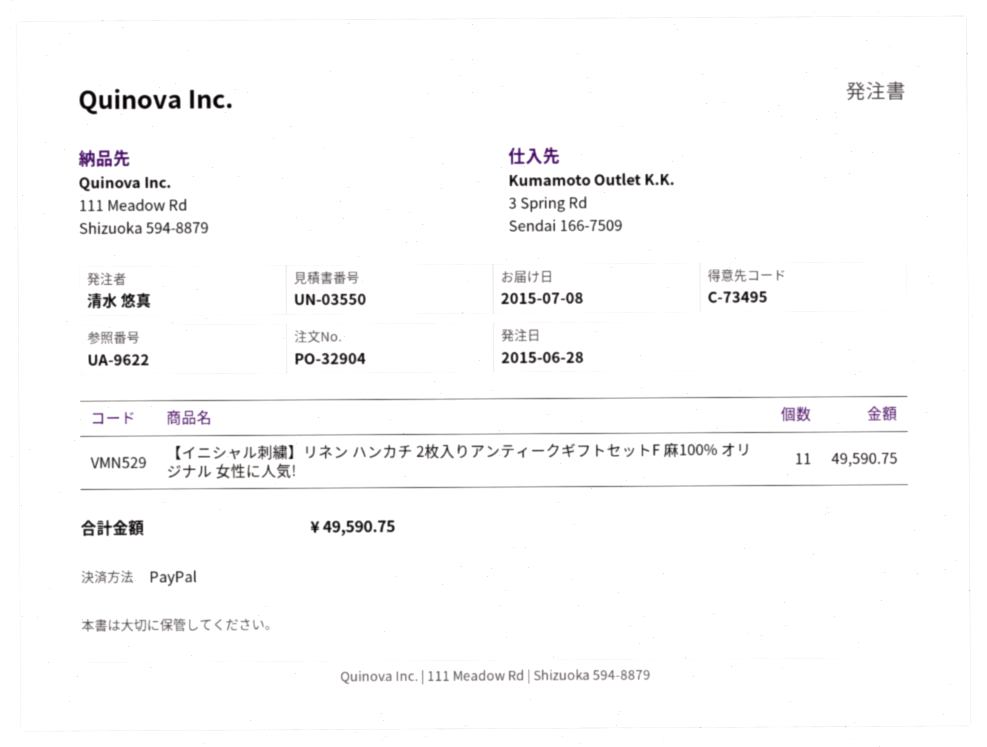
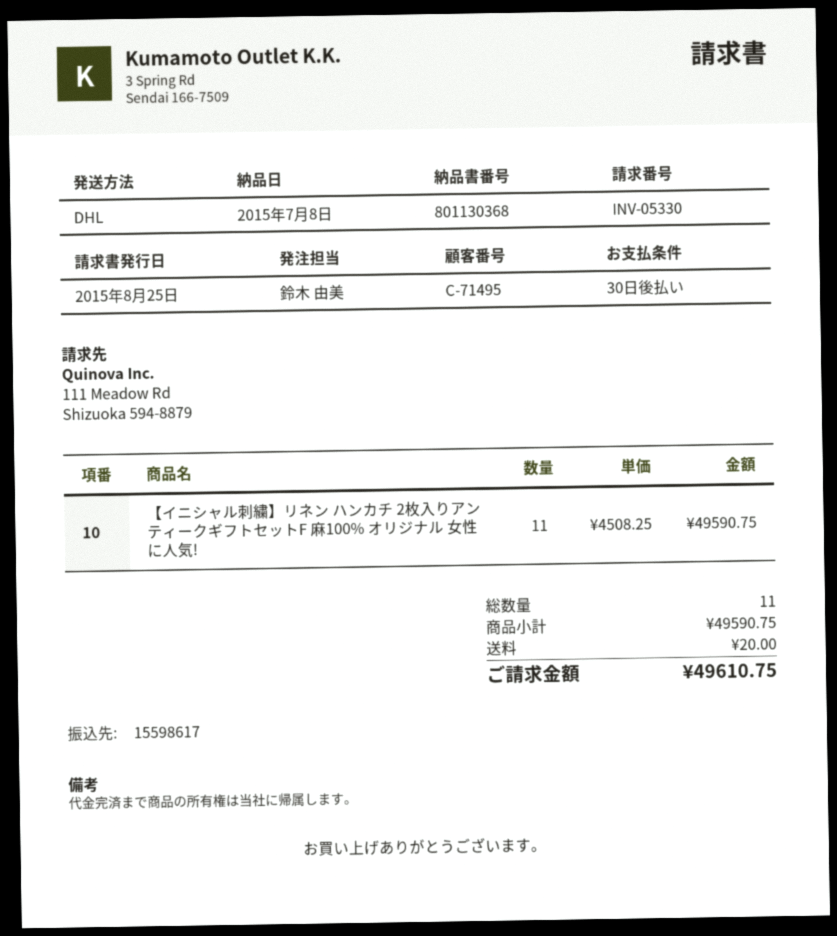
customer number: C-73495 -> C-71495
ordered by: 清水 悠真 -> 鈴木 由美
shipping: none -> 20.00
total: 49590.75 -> 49610.75

